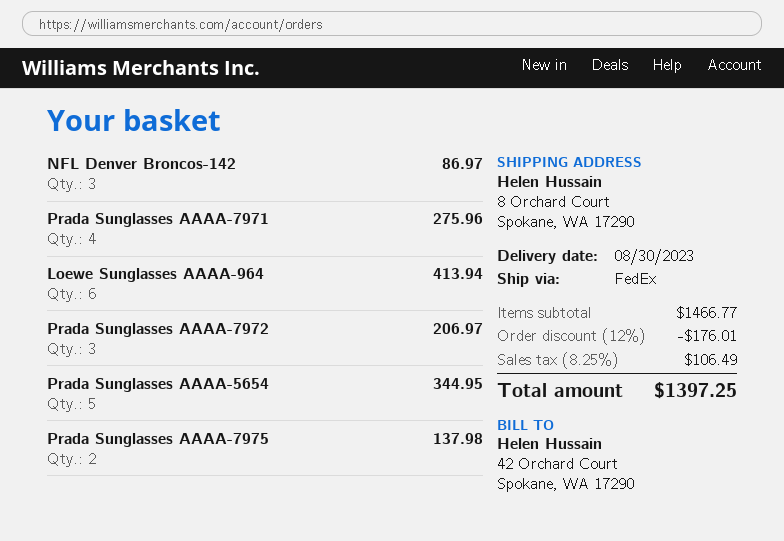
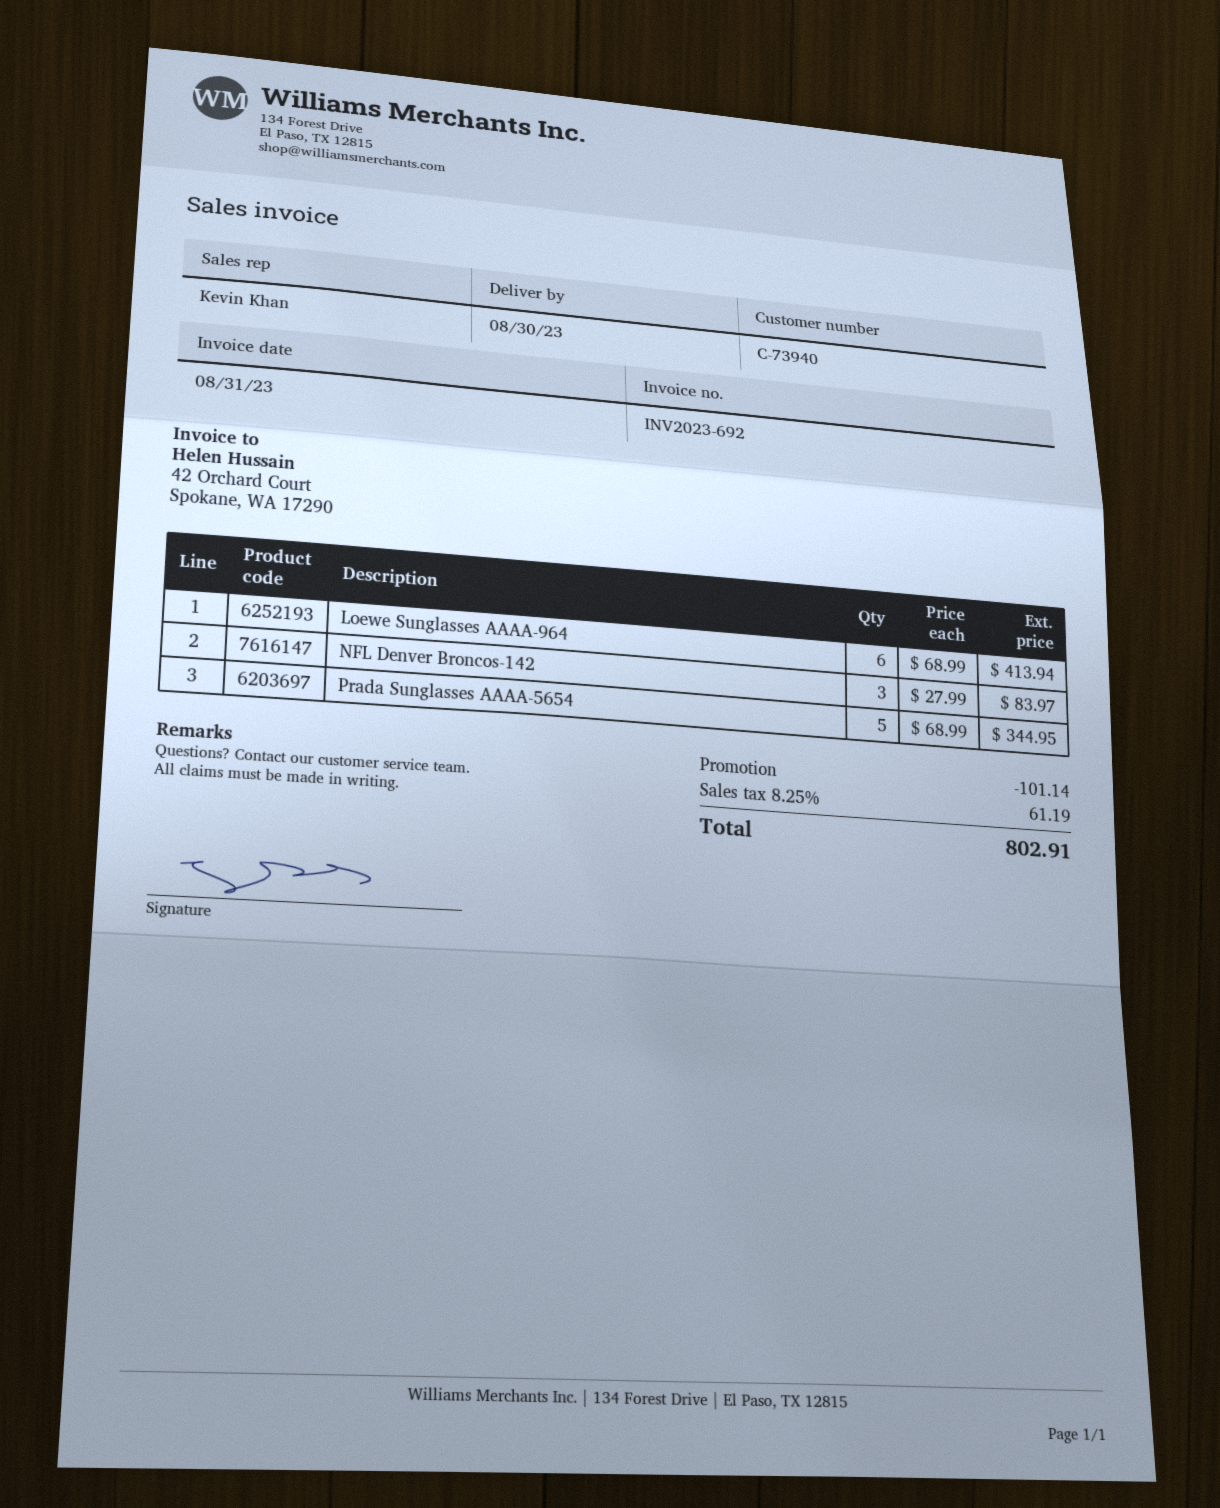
NFL Denver Broncos-142: 3 for 86.97 -> 3 for 83.97
Prada Sunglasses AAAA-7971: 4 for 275.96 -> none
Prada Sunglasses AAAA-7972: 3 for 206.97 -> none
Prada Sunglasses AAAA-7975: 2 for 137.98 -> none
discount: 176.01 -> 101.14
tax: 8.25% = 106.49 -> 8.25% = 61.19
total: 1397.25 -> 802.91

